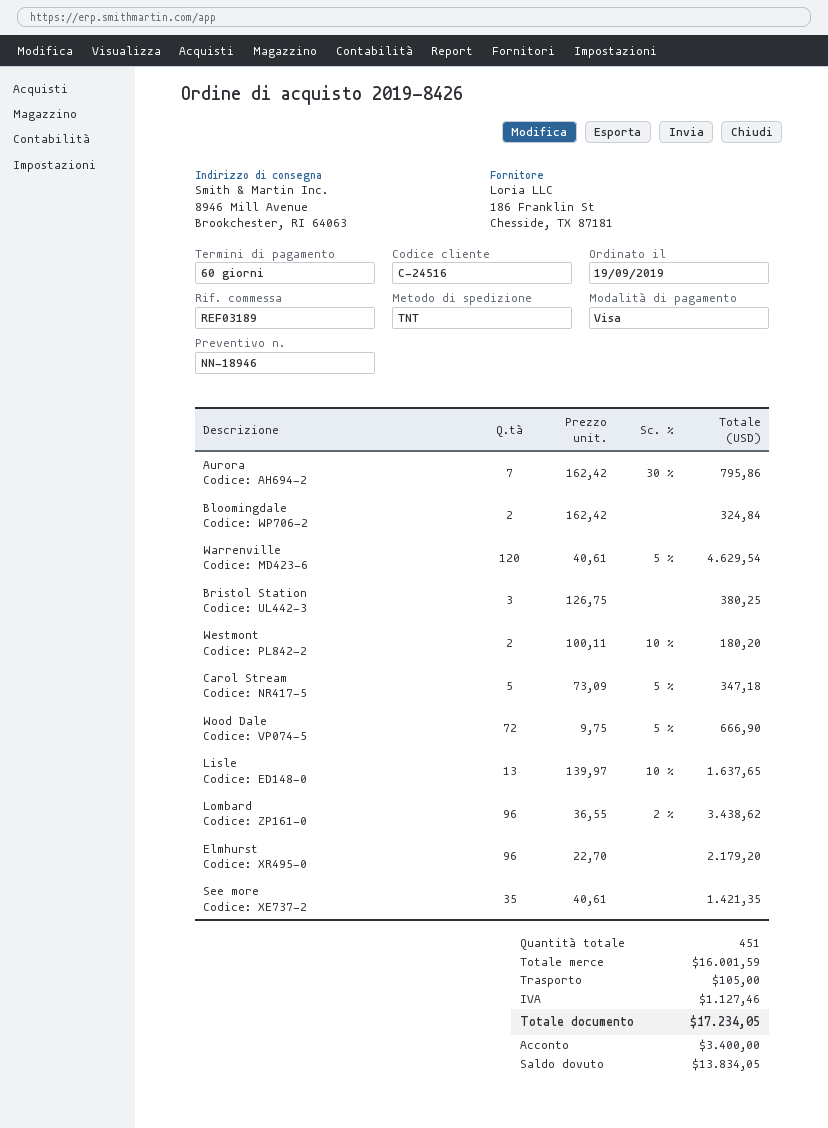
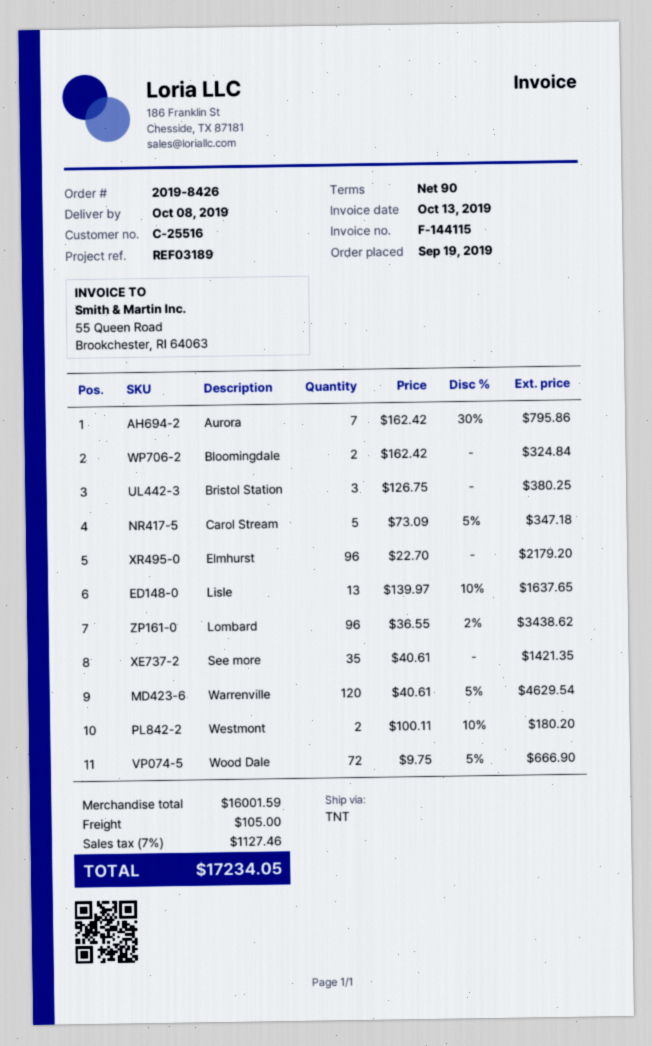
payment terms: 60 days -> 90 days
customer number: C-24516 -> C-25516

